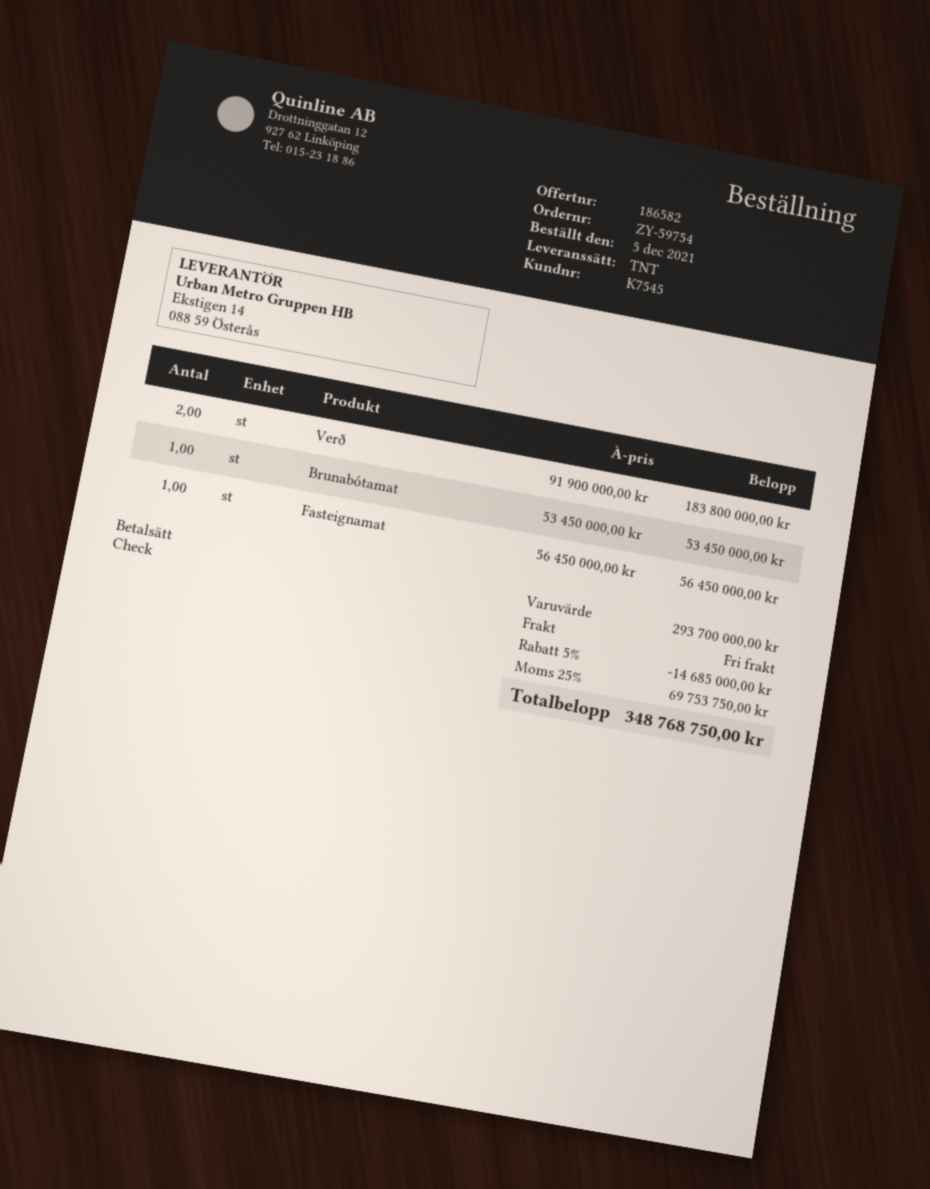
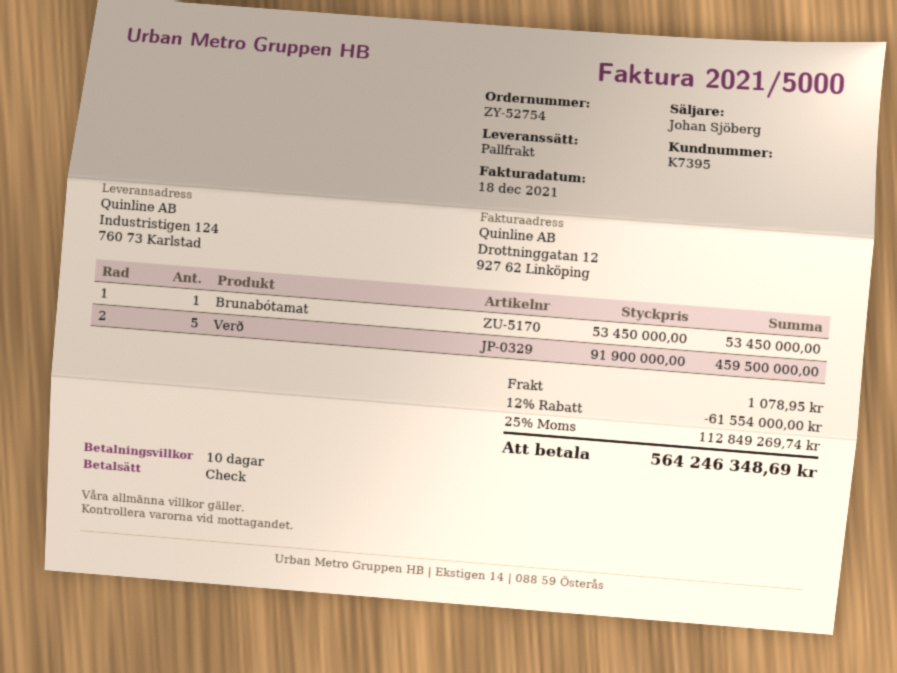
order number: ZY-59754 -> ZY-52754
customer number: K7545 -> K7395
shipping method: TNT -> pallet freight
Verð: 2 x 91900000.00 = 183800000.00 -> 5 x 91900000.00 = 459500000.00
Fasteignamat: 1 x 56450000.00 = 56450000.00 -> none
discount: 5% = 14685000.00 -> 12% = 61554000.00
shipping: 0.00 -> 1078.95
tax: 25% = 69753750.00 -> 25% = 112849269.74
total: 348768750.00 -> 564246348.69

